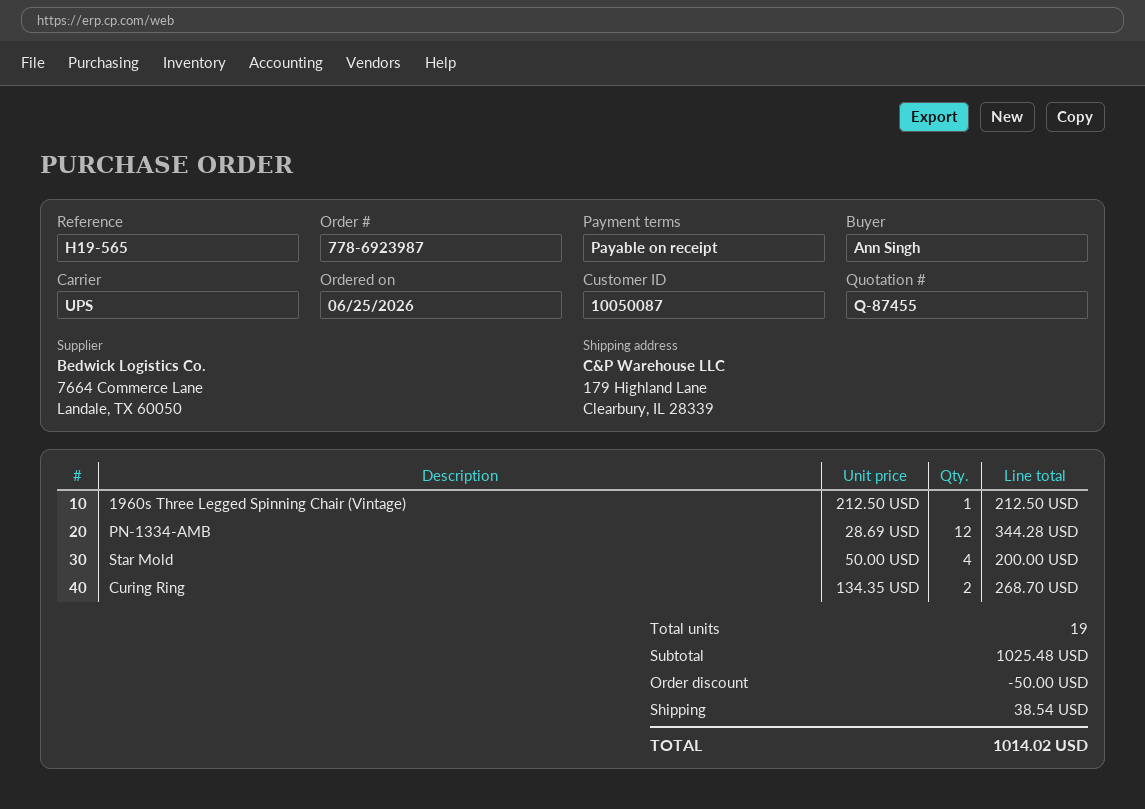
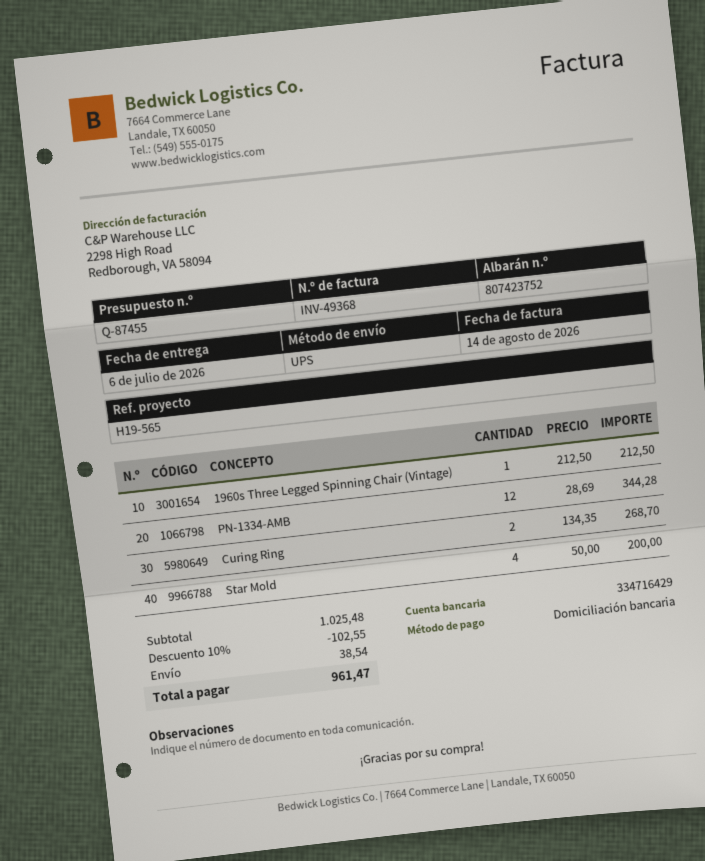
discount: 50.00 -> 102.55
total: 1014.02 -> 961.47

